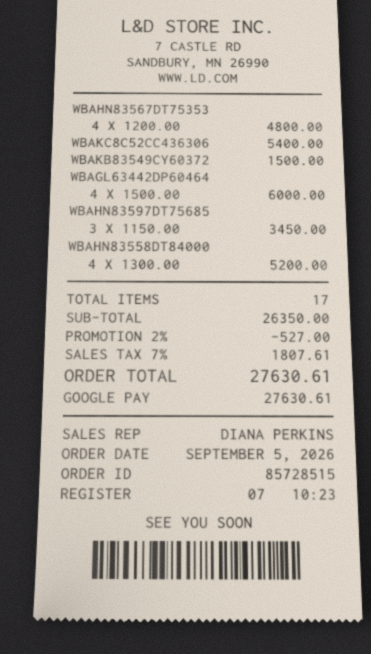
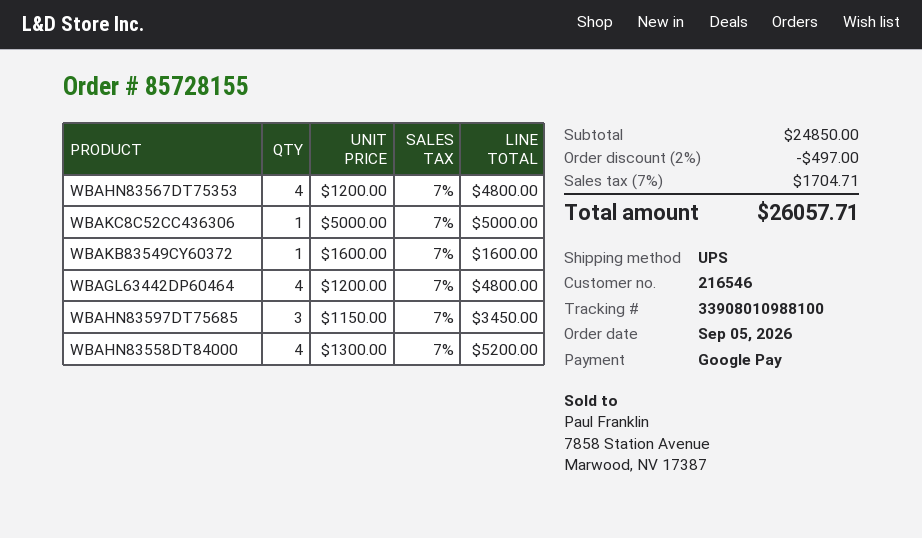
order number: 85728515 -> 85728155
WBAKC8C52CC436306: 1 x 5400.00 = 5400.00 -> 1 x 5000.00 = 5000.00
WBAKB83549CY60372: 1 x 1500.00 = 1500.00 -> 1 x 1600.00 = 1600.00
WBAGL63442DP60464: 4 x 1500.00 = 6000.00 -> 4 x 1200.00 = 4800.00
subtotal: 26350.00 -> 24850.00
discount: 2% = 527.00 -> 2% = 497.00
tax: 7% = 1807.61 -> 7% = 1704.71
total: 27630.61 -> 26057.71

